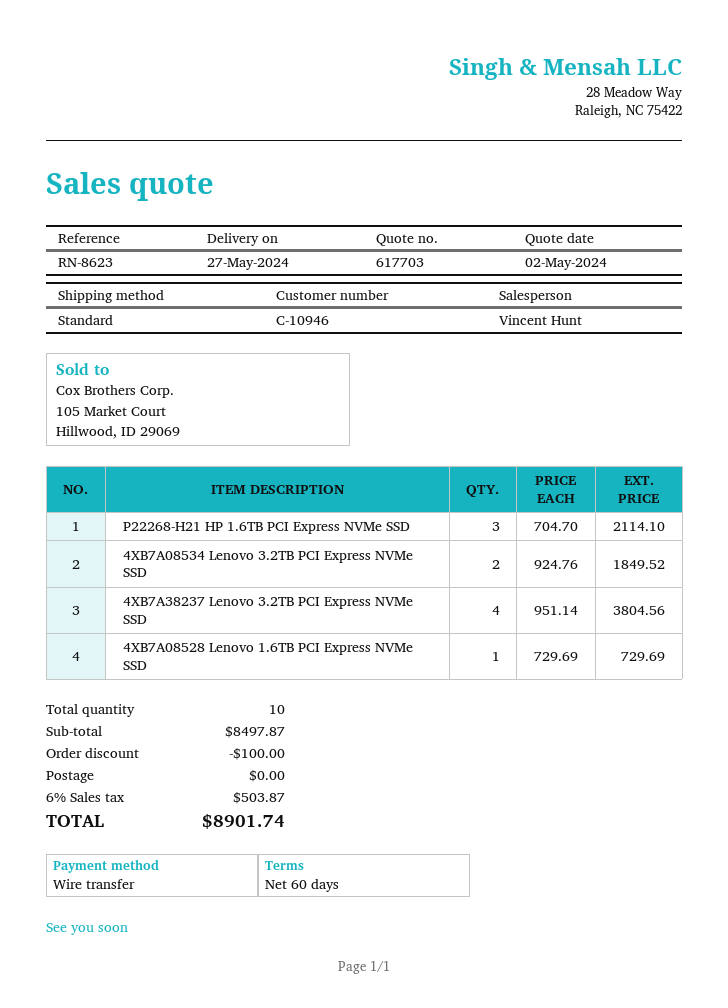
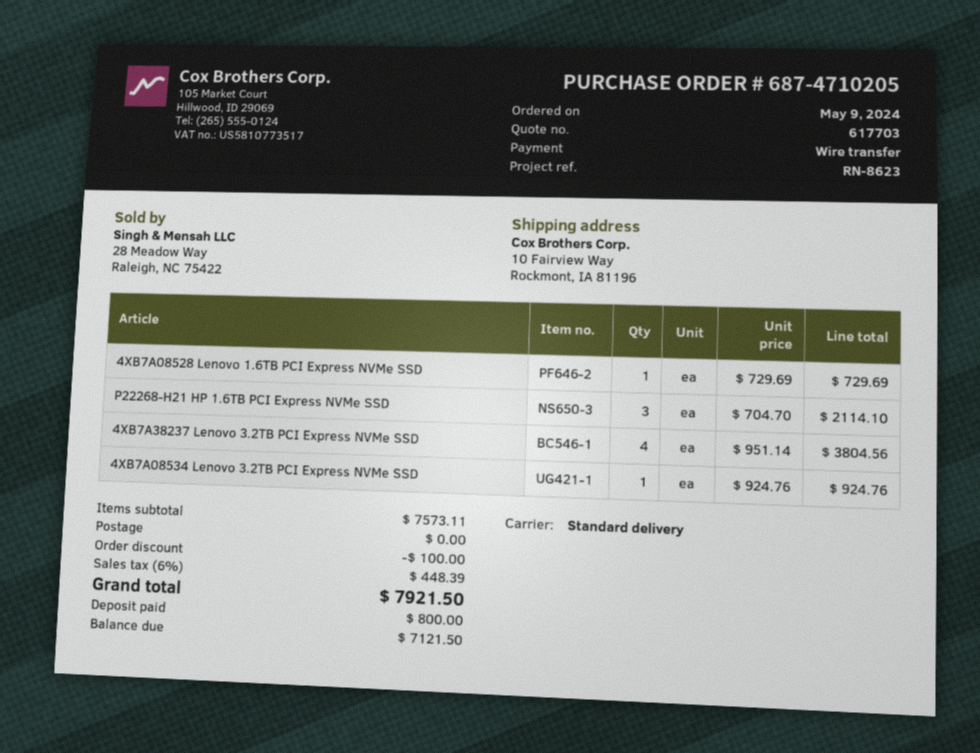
4XB7A08534 Lenovo 3.2TB PCI Express NVMe SSD: 2 x 924.76 = 1849.52 -> 1 x 924.76 = 924.76
subtotal: 8497.87 -> 7573.11
tax: 6% = 503.87 -> 6% = 448.39
total: 8901.74 -> 7921.50

